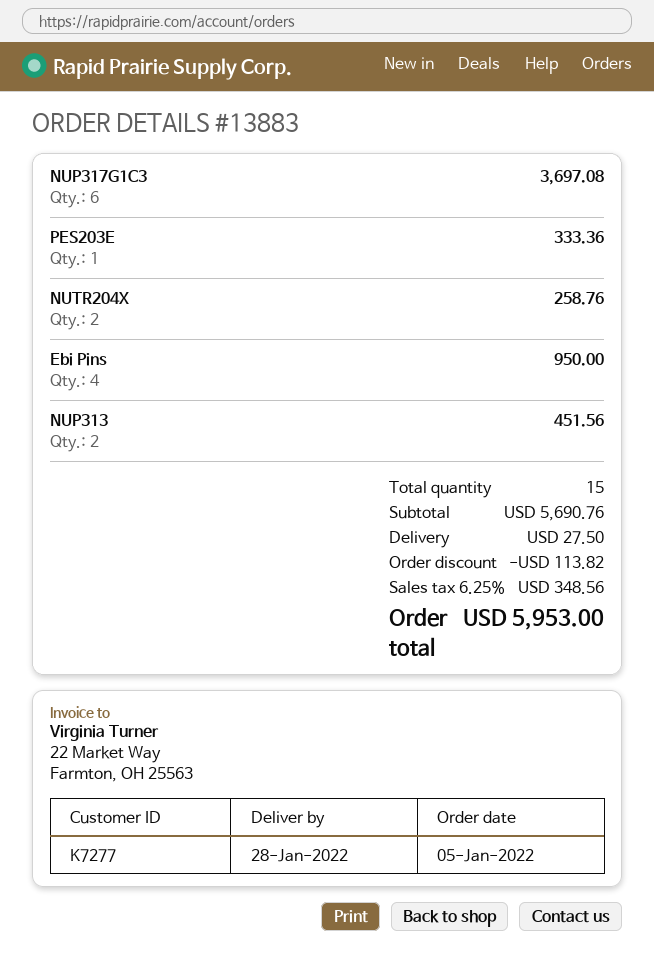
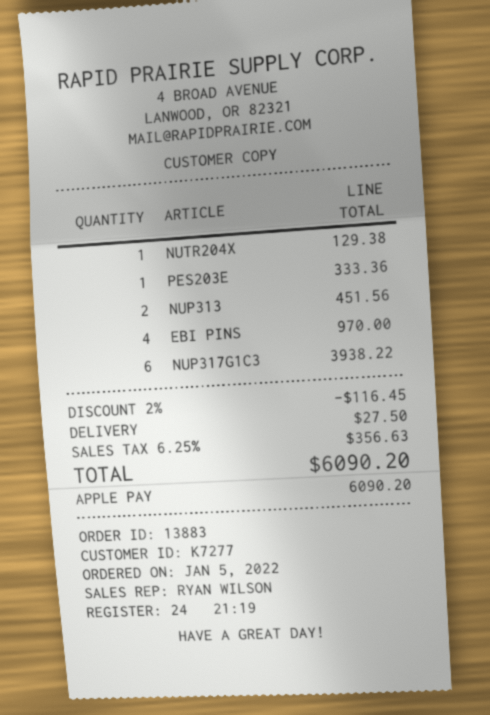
NUP317G1C3: 6 for 3697.08 -> 6 for 3938.22
NUTR204X: 2 for 258.76 -> 1 for 129.38
Ebi Pins: 4 for 950.00 -> 4 for 970.00
discount: 113.82 -> 116.45
tax: 6.25% = 348.56 -> 6.25% = 356.63
total: 5953.00 -> 6090.20

